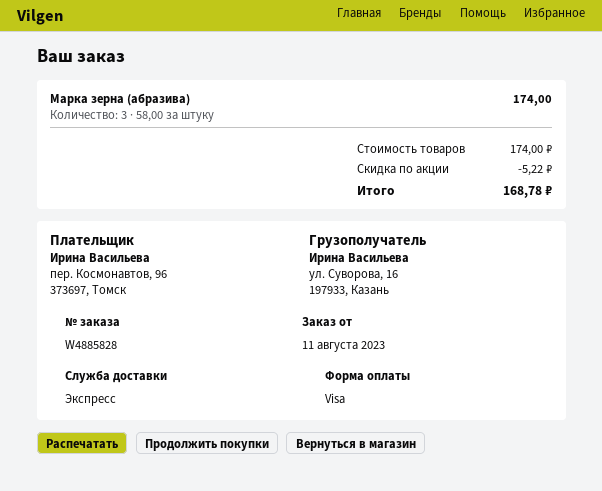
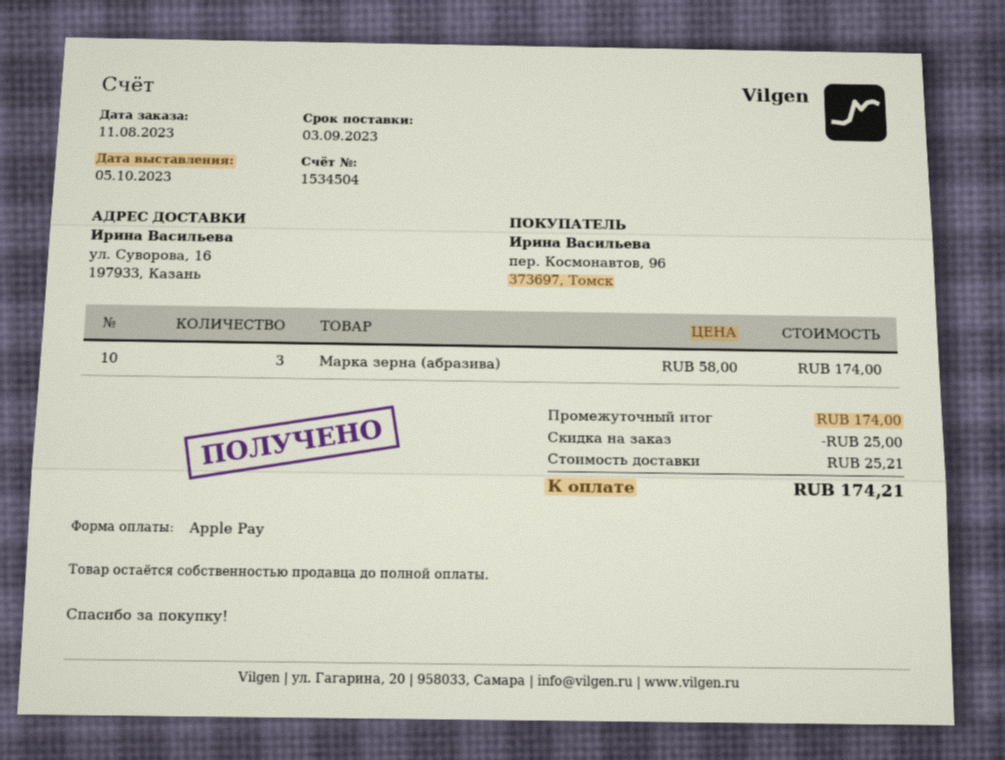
payment method: Visa -> Apple Pay
discount: 5.22 -> 25.00
shipping: none -> 25.21
total: 168.78 -> 174.21

